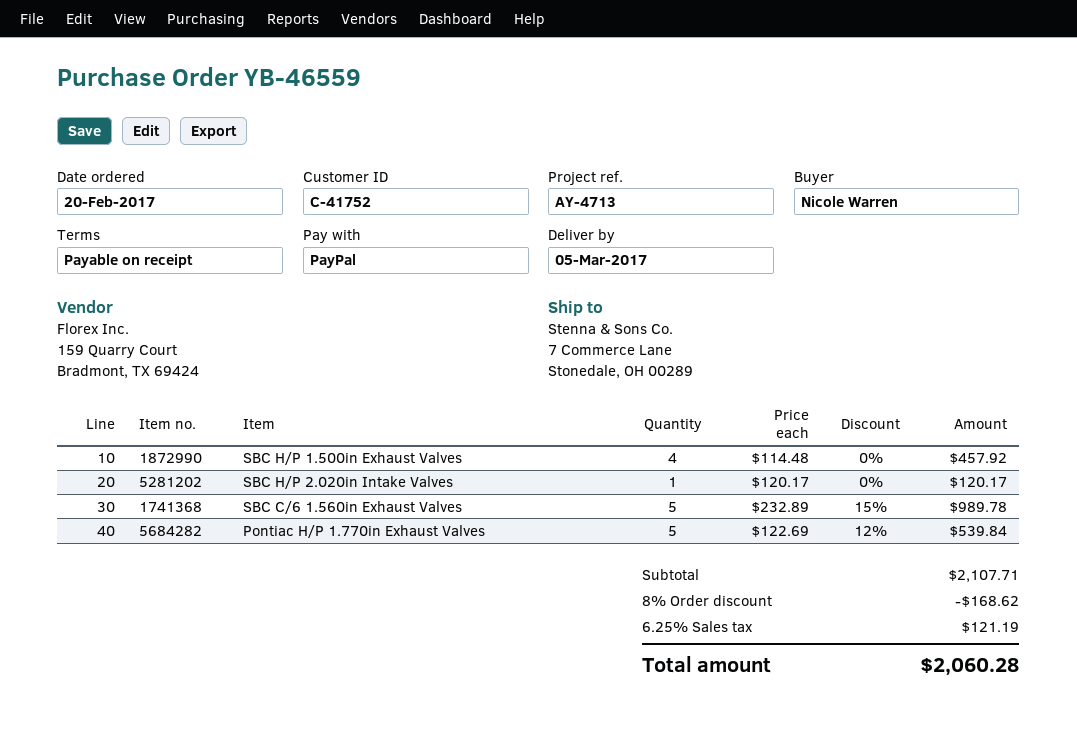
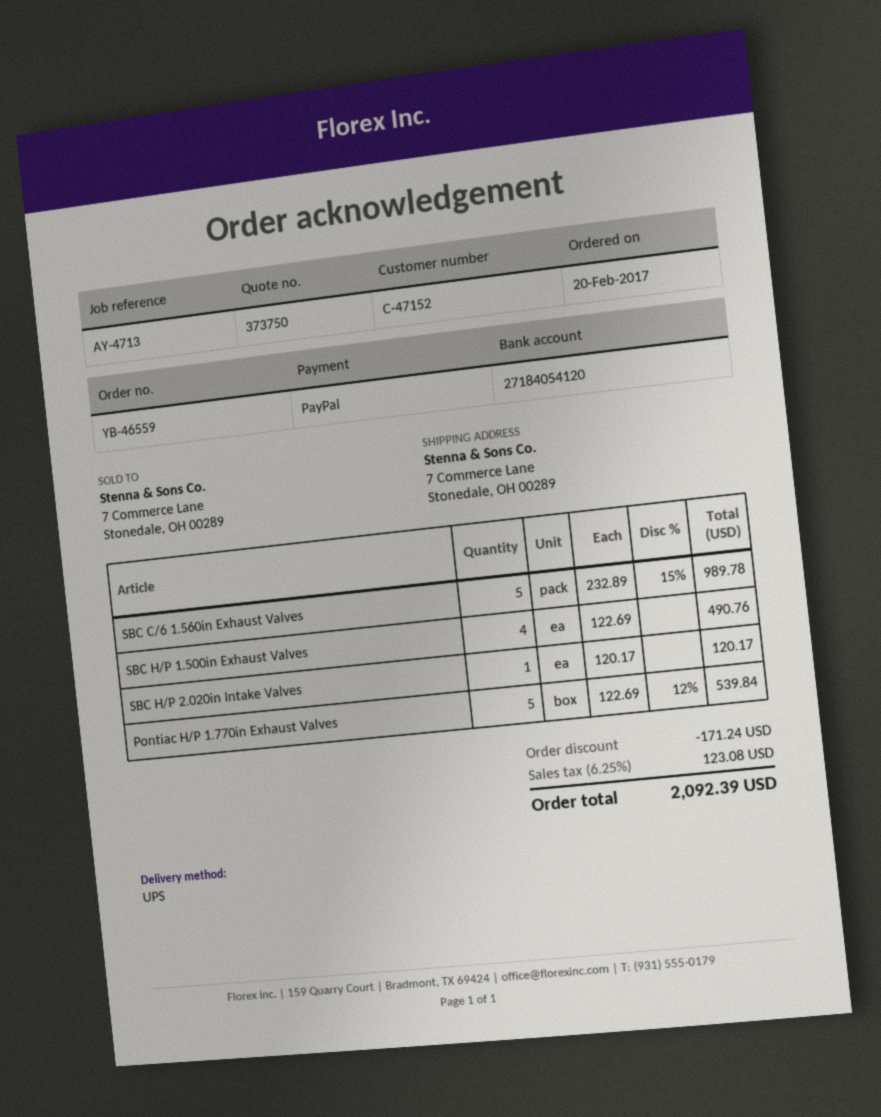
customer number: C-41752 -> C-47152
SBC H/P 1.500in Exhaust Valves: 4 x 114.48 = 457.92 -> 4 x 122.69 = 490.76
discount: 168.62 -> 171.24
tax: 6.25% = 121.19 -> 6.25% = 123.08
total: 2060.28 -> 2092.39

